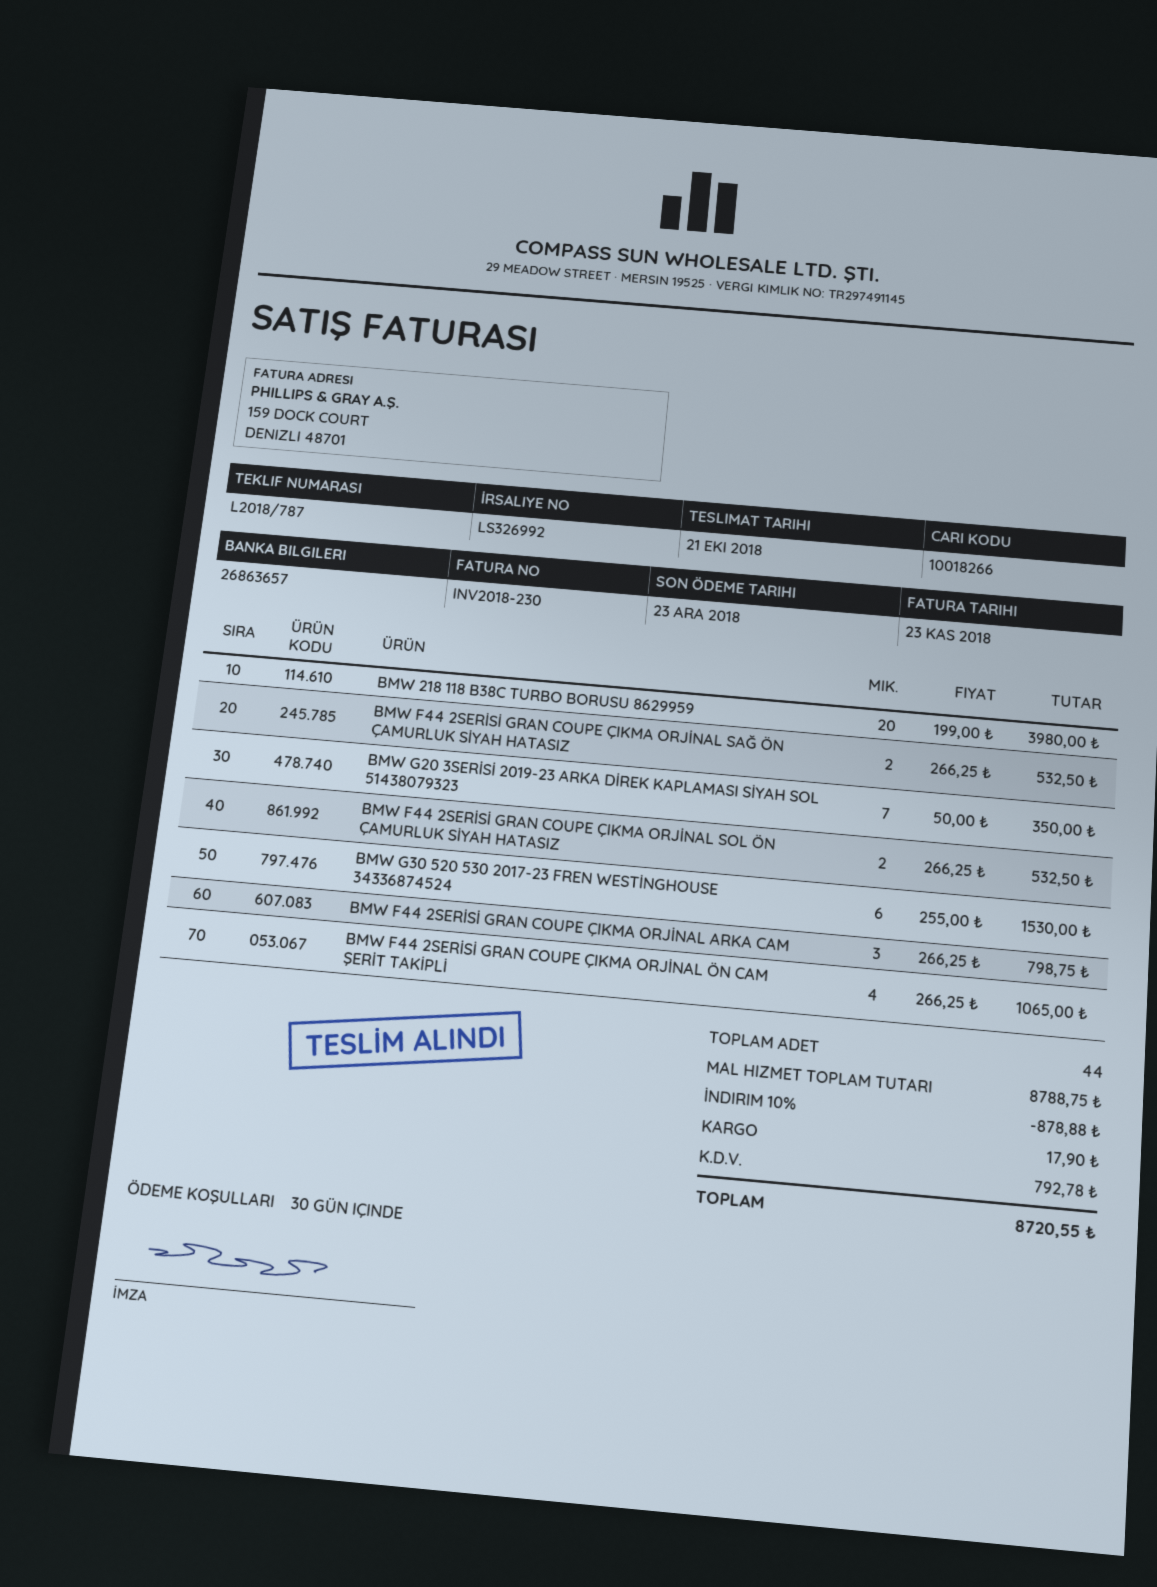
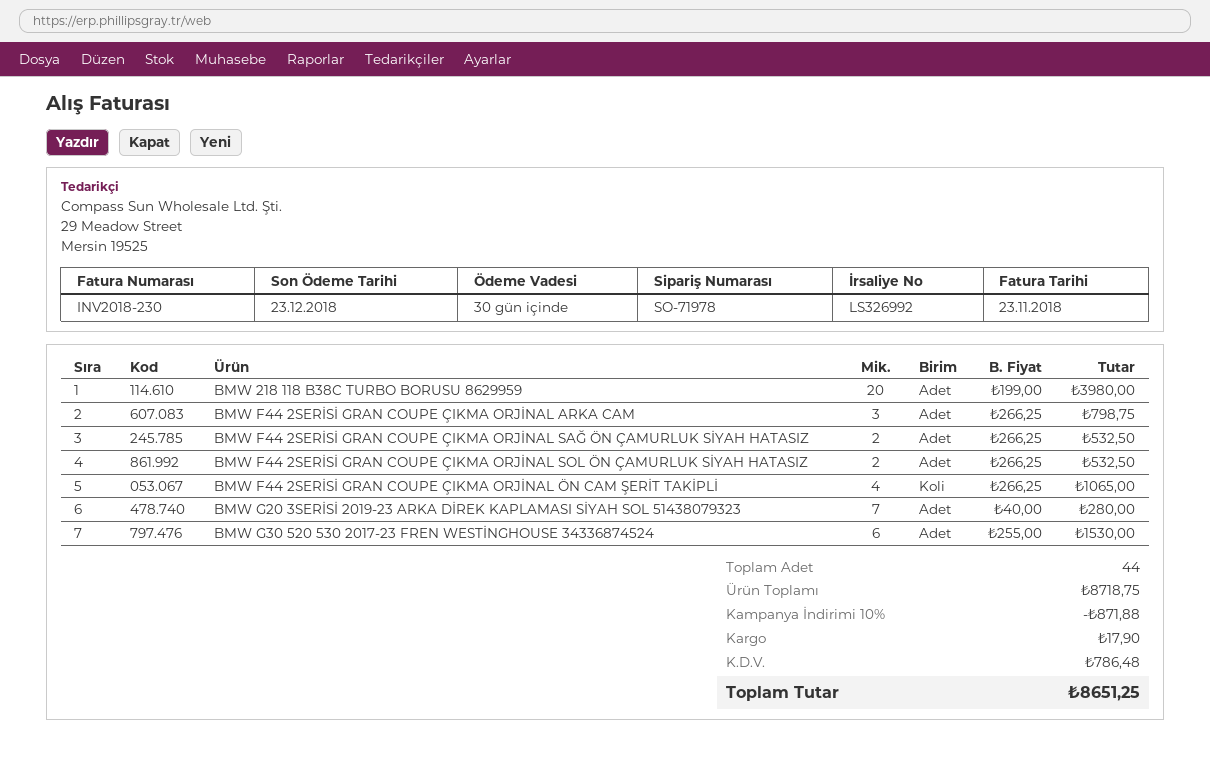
BMW G20 3SERİSİ 2019-23 ARKA DİREK KAPLAMASI SİYAH SOL 51438079323: 7 x 50.00 = 350.00 -> 7 x 40.00 = 280.00
subtotal: 8788.75 -> 8718.75
discount: 10% = 878.88 -> 10% = 871.88
tax: 792.78 -> 786.48
total: 8720.55 -> 8651.25

